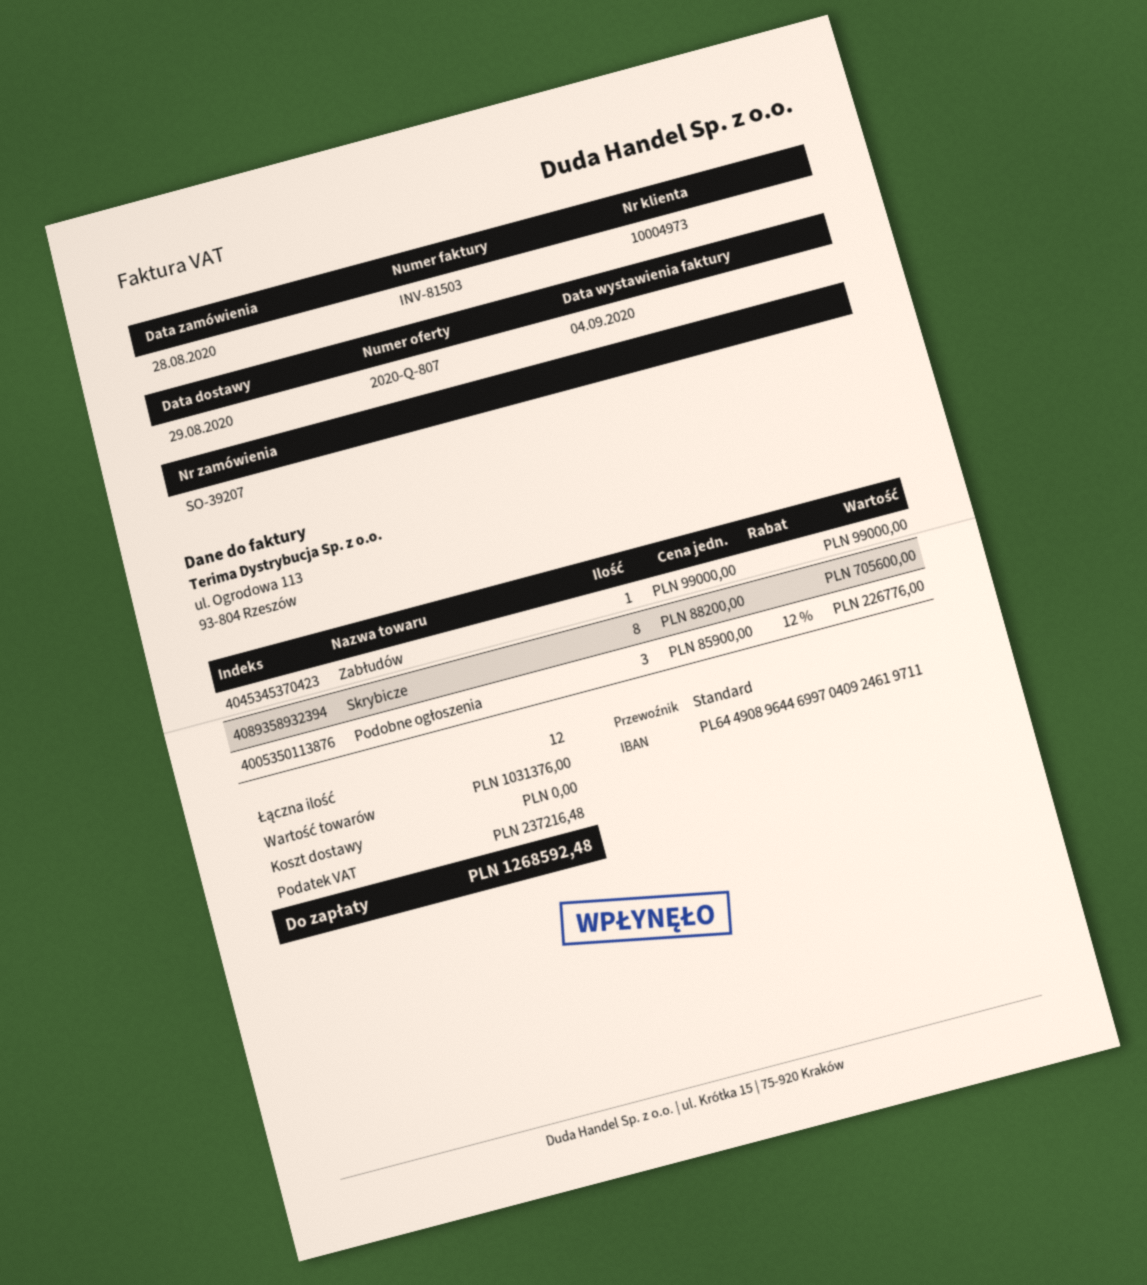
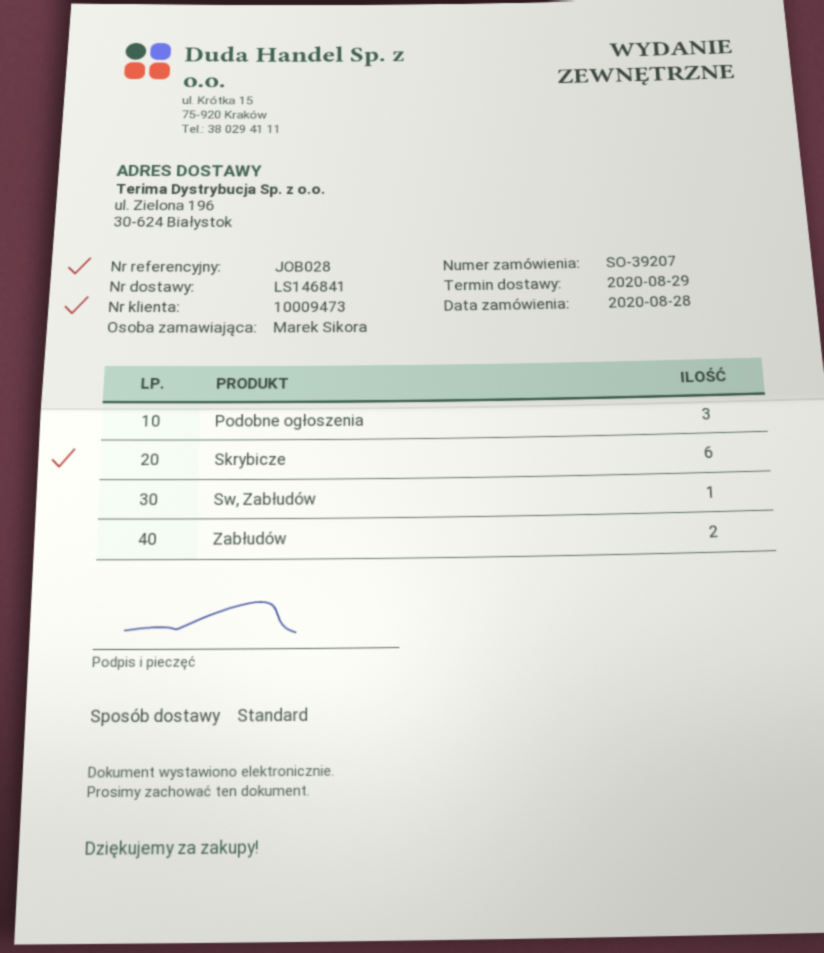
customer number: 10004973 -> 10009473
Zabłudów: 1 -> 2
Skrybicze: 8 -> 6
Sw, Zabłudów: none -> 1

